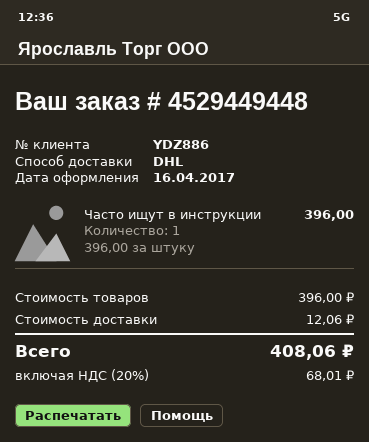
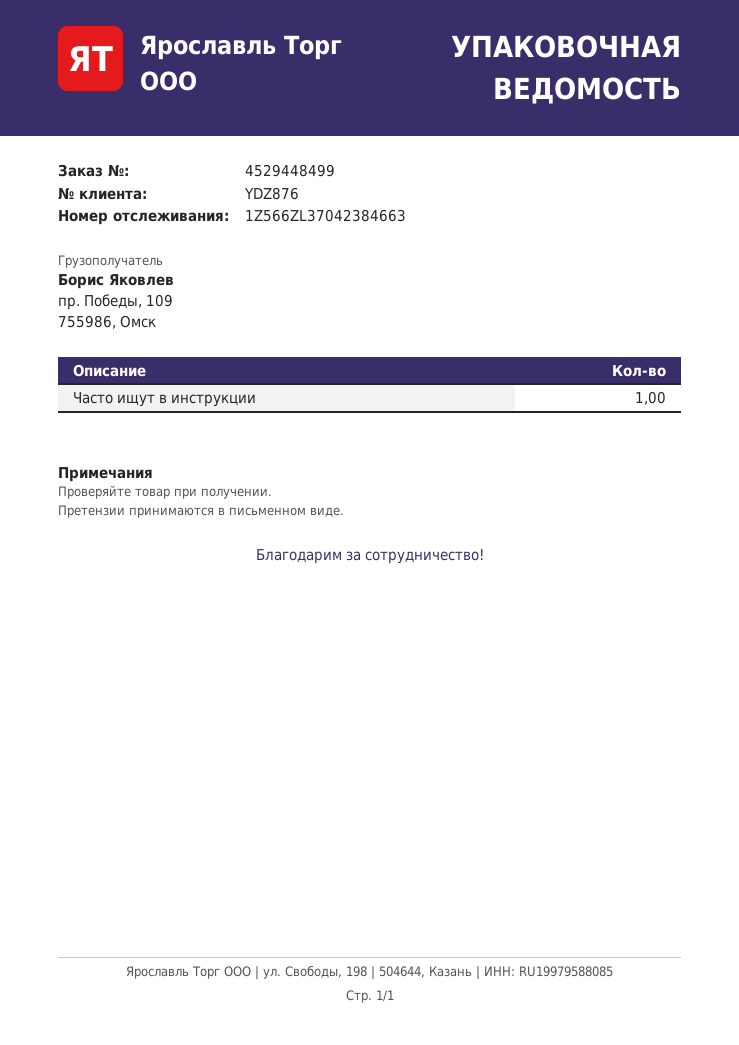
order number: 4529449448 -> 4529448499
customer number: YDZ886 -> YDZ876

